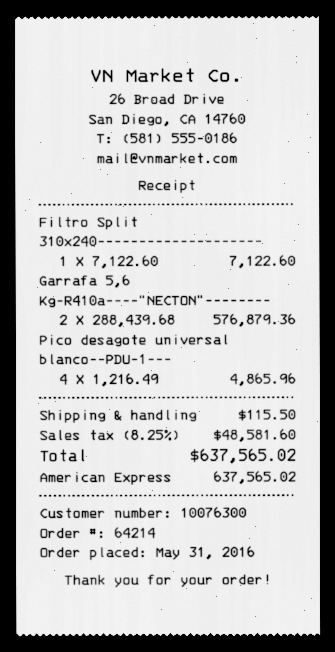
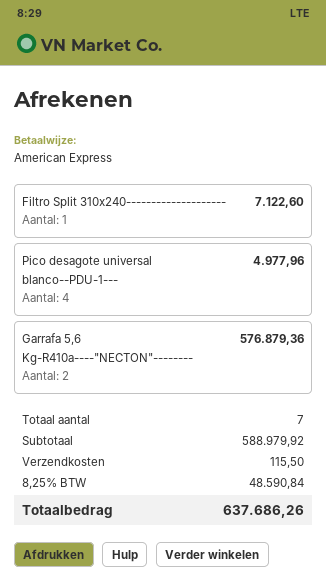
Pico desagote universal blanco--PDU-1---: 4 for 4865.96 -> 4 for 4977.96
tax: 8.25% = 48581.60 -> 8.25% = 48590.84
total: 637565.02 -> 637686.26

